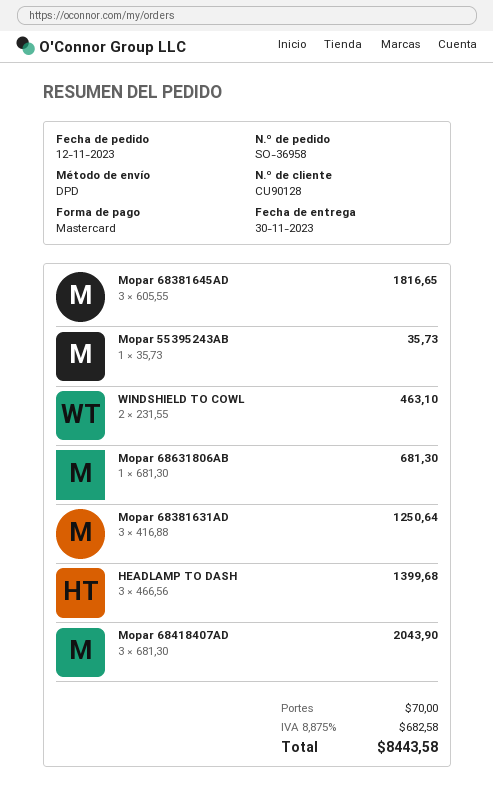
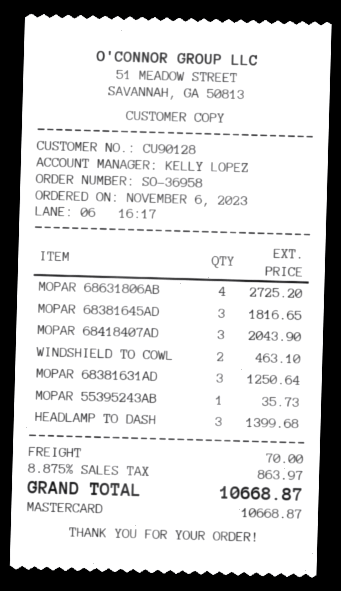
order date: 2023-11-12 -> 2023-11-06
Mopar 68631806AB: 1 for 681.30 -> 4 for 2725.20
tax: 8.875% = 682.58 -> 8.875% = 863.97
total: 8443.58 -> 10668.87

